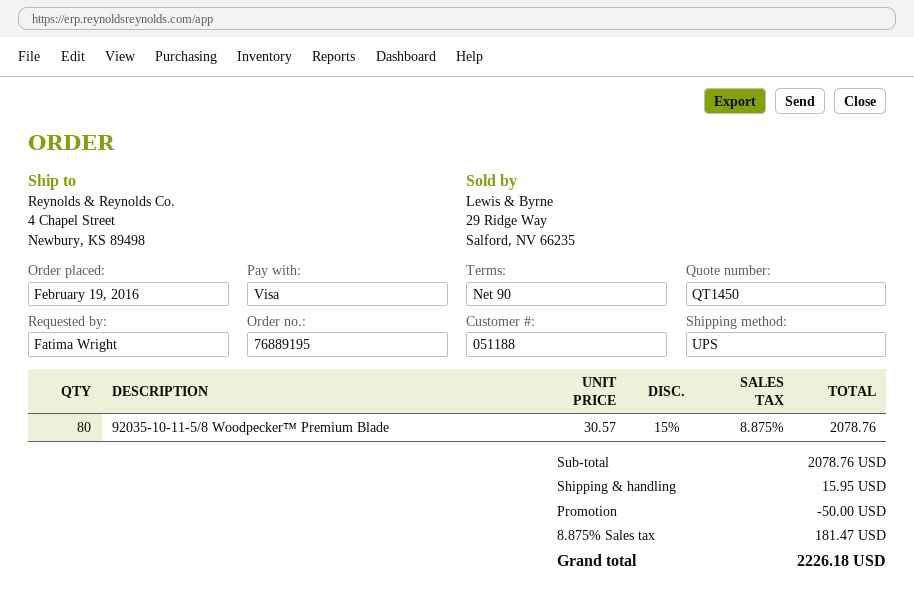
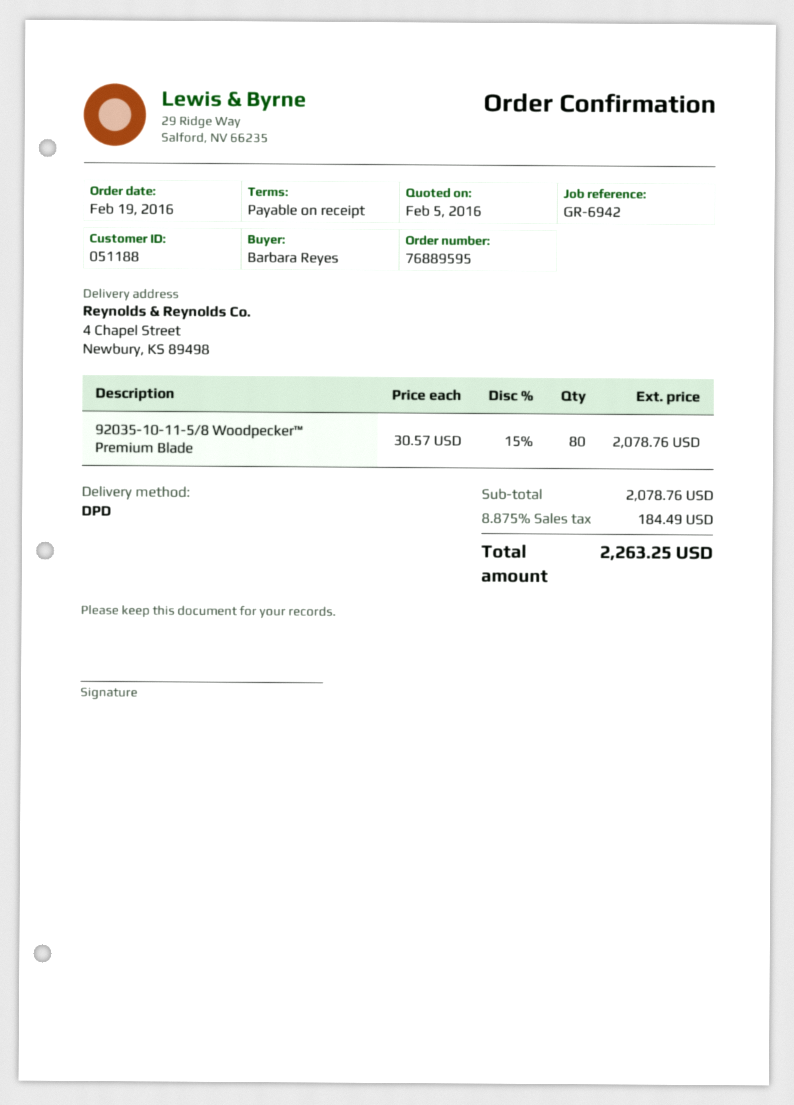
order number: 76889195 -> 76889595
payment terms: 90 days -> on receipt
ordered by: Fatima Wright -> Barbara Reyes
shipping method: UPS -> DPD
discount: 50.00 -> none
shipping: 15.95 -> none
tax: 8.875% = 181.47 -> 8.875% = 184.49
total: 2226.18 -> 2263.25

